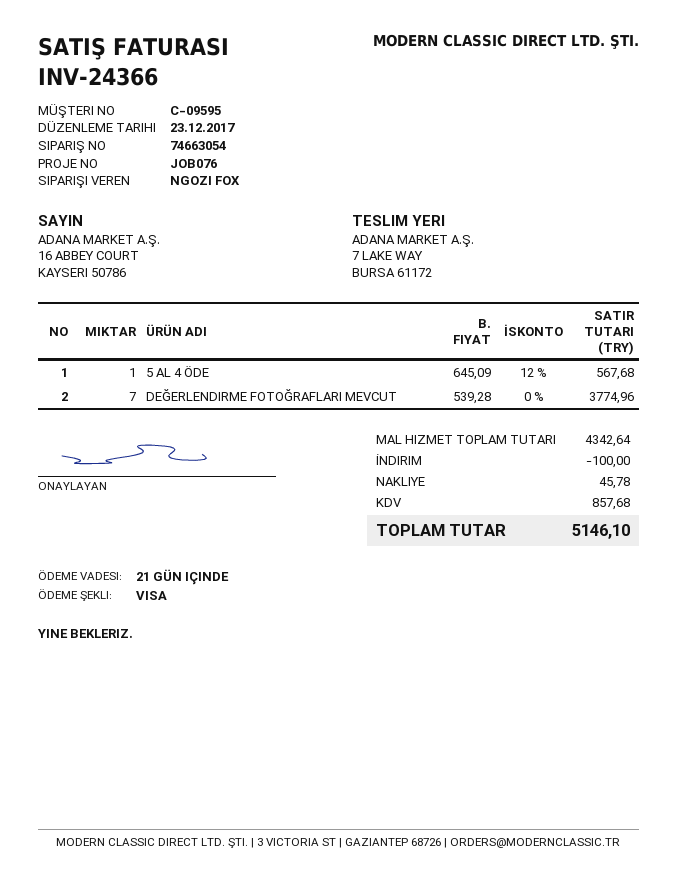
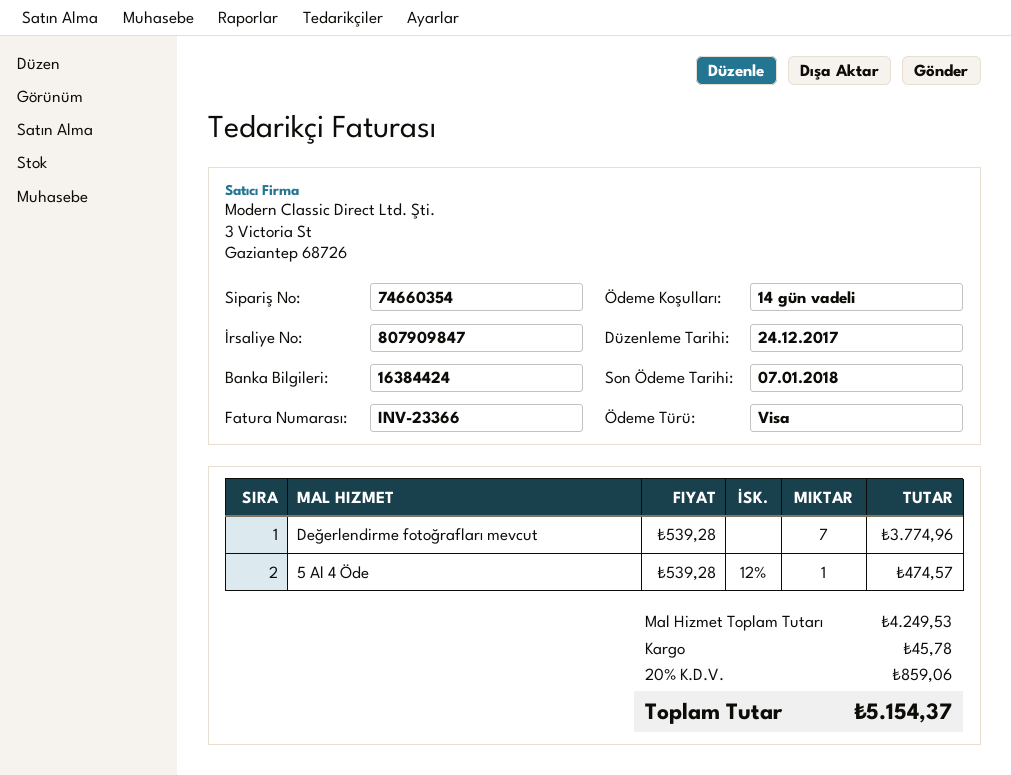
order number: 74663054 -> 74660354
invoice number: INV-24366 -> INV-23366
invoice date: 2017-12-23 -> 2017-12-24
payment terms: 21 days -> 14 days
5 AL 4 ÖDE: 1 x 645.09 - 12% = 567.68 -> 1 x 539.28 - 12% = 474.57
subtotal: 4342.64 -> 4249.53
discount: 100.00 -> none
tax: 857.68 -> 859.06
total: 5146.10 -> 5154.37

